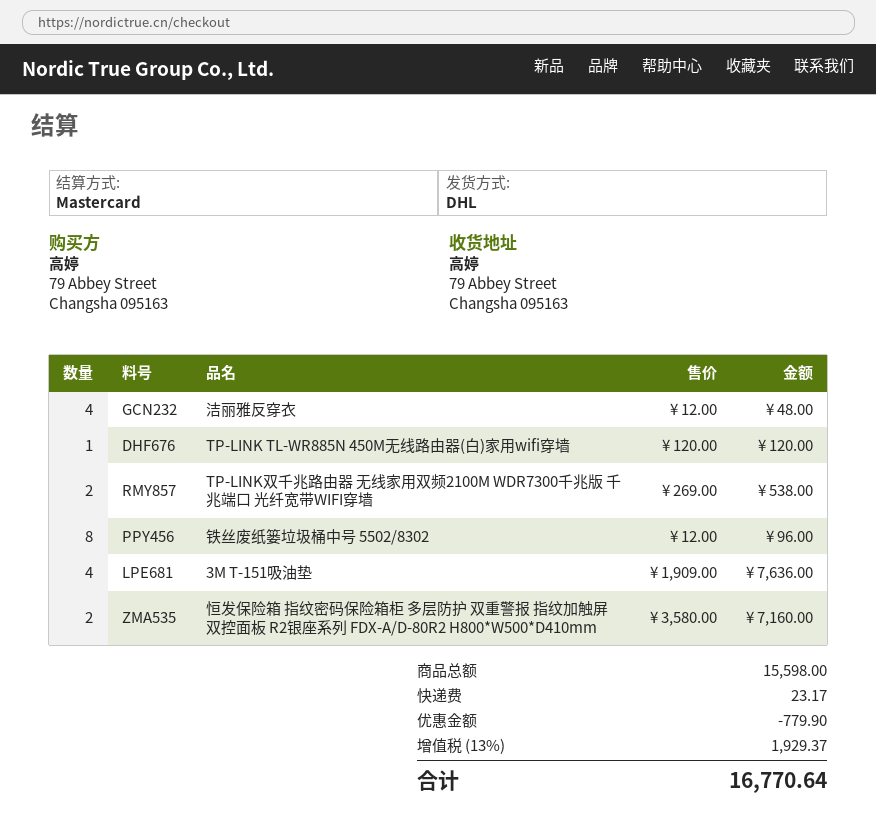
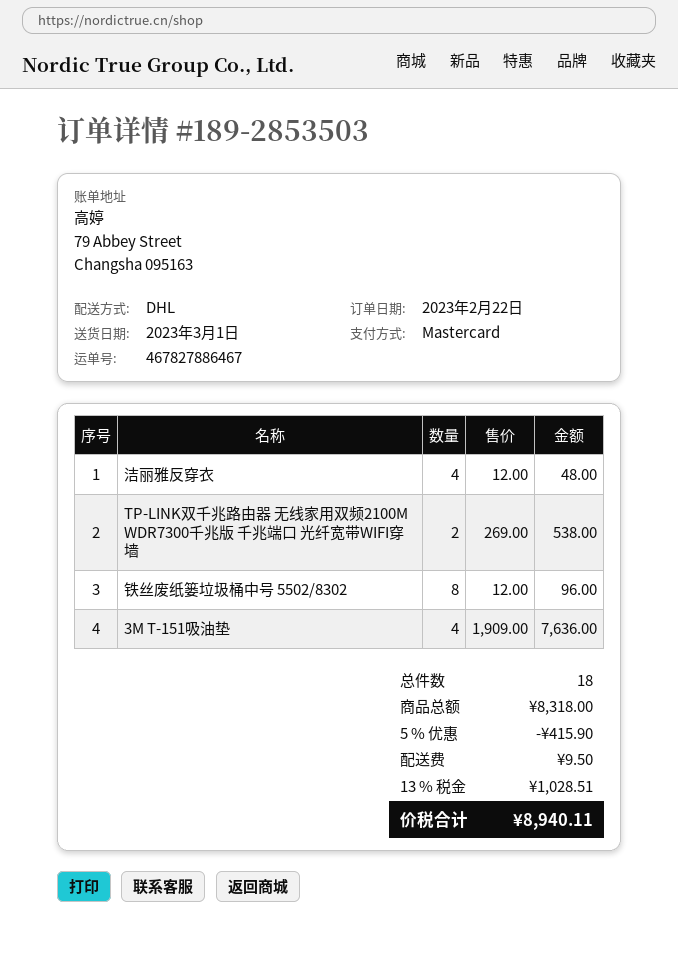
TP-LINK TL-WR885N 450M无线路由器(白)家用wifi穿墙: 1 x 120.00 = 120.00 -> none
恒发保险箱 指纹密码保险箱柜 多层防护 双重警报 指纹加触屏双控面板 R2银座系列 FDX-A/D-80R2 H800*W500*D410mm: 2 x 3580.00 = 7160.00 -> none
subtotal: 15598.00 -> 8318.00
discount: 779.90 -> 415.90
shipping: 23.17 -> 9.50
tax: 13% = 1929.37 -> 13% = 1028.51
total: 16770.64 -> 8940.11

